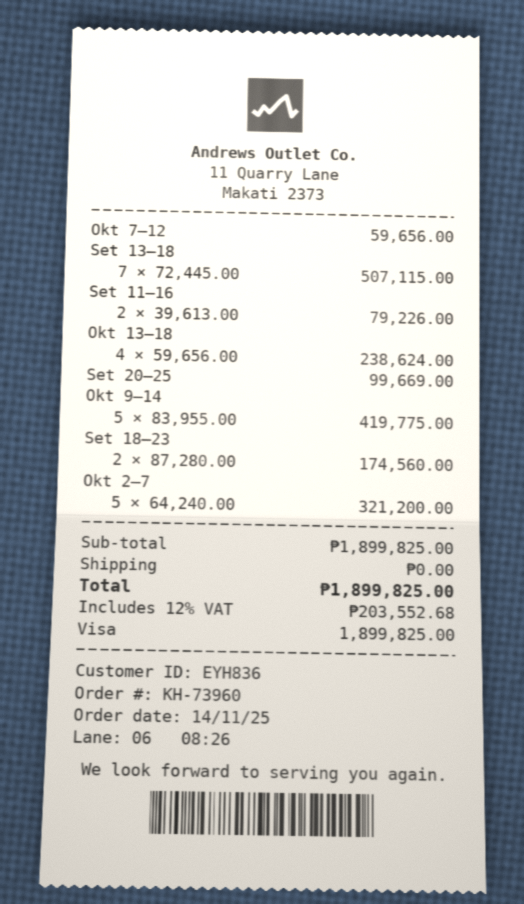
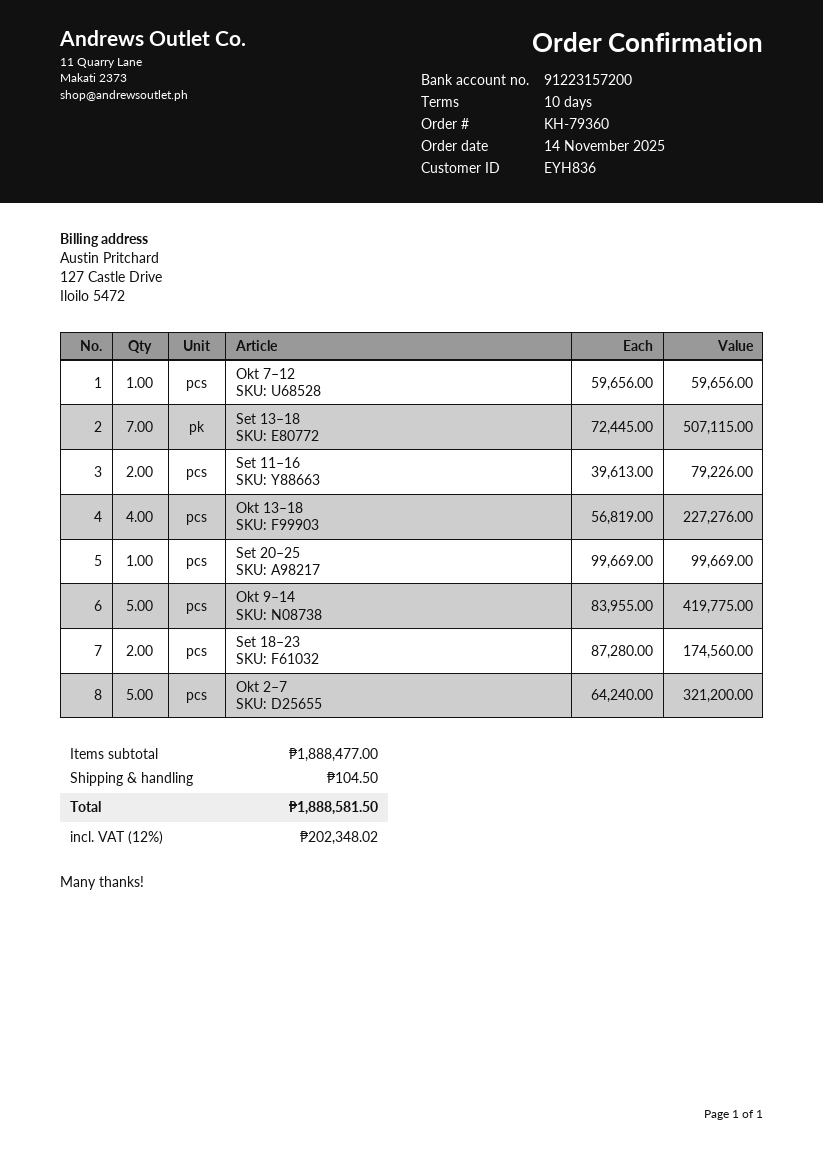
order number: KH-73960 -> KH-79360
Okt 13–18: 4 x 59656.00 = 238624.00 -> 4 x 56819.00 = 227276.00
subtotal: 1899825.00 -> 1888477.00
shipping: 0.00 -> 104.50
tax: 12% = 203552.68 -> 12% = 202348.02
total: 1899825.00 -> 1888581.50

